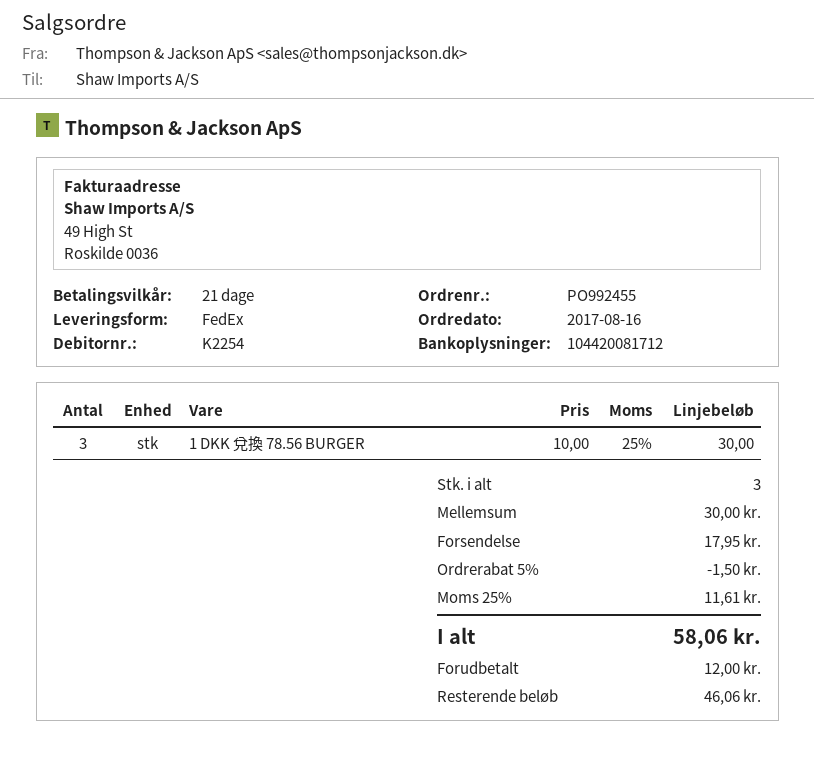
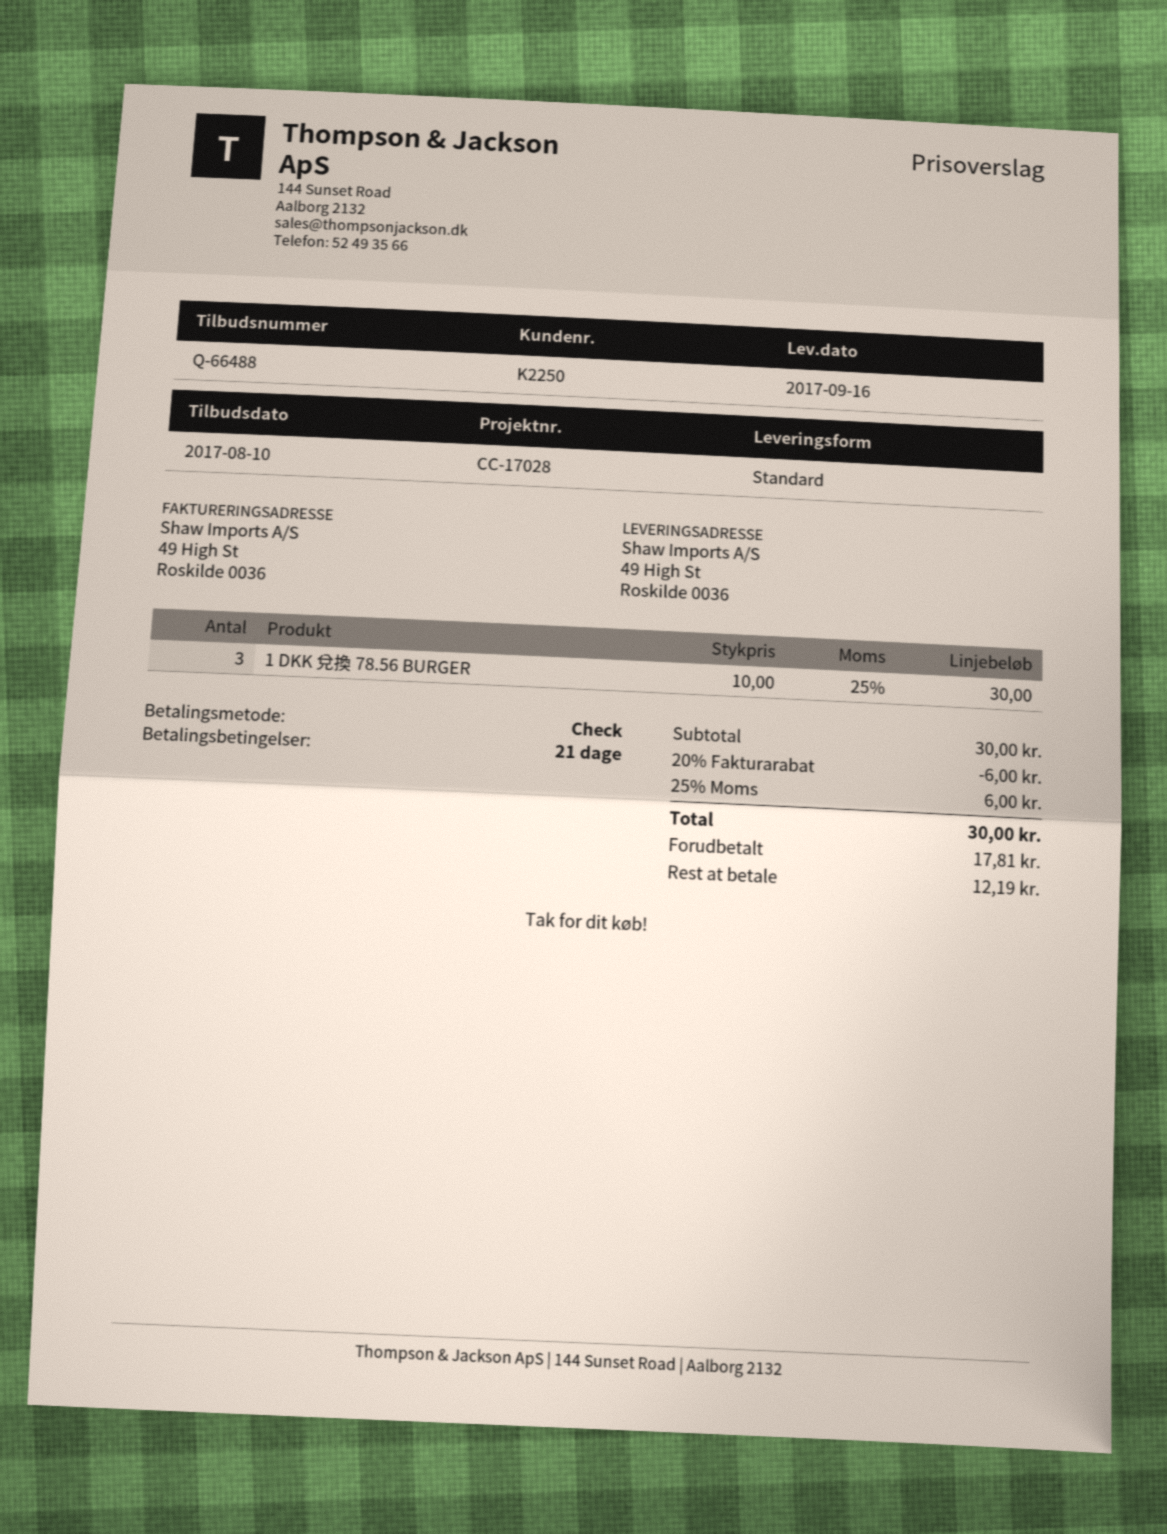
customer number: K2254 -> K2250
shipping method: FedEx -> standard
discount: 5% = 1.50 -> 20% = 6.00
shipping: 17.95 -> none
tax: 25% = 11.61 -> 25% = 6.00
total: 58.06 -> 30.00
deposit: 12.00 -> 17.81
balance: 46.06 -> 12.19

